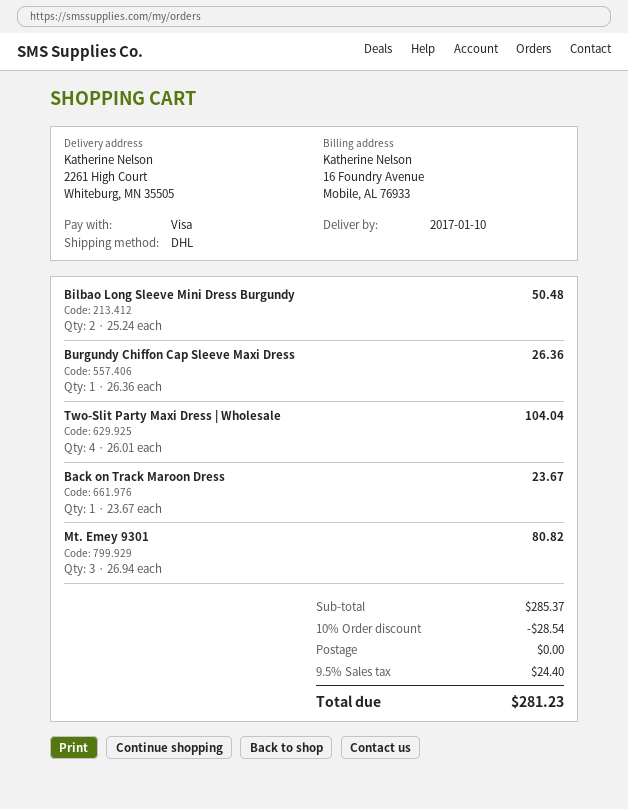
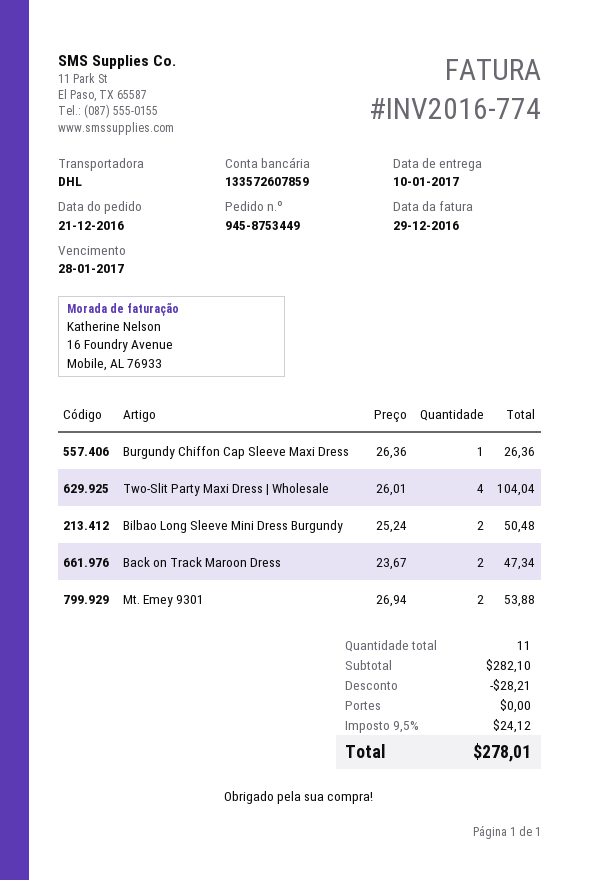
Back on Track Maroon Dress: 1 x 23.67 = 23.67 -> 2 x 23.67 = 47.34
Mt. Emey 9301: 3 x 26.94 = 80.82 -> 2 x 26.94 = 53.88
subtotal: 285.37 -> 282.10
discount: 28.54 -> 28.21
tax: 9.5% = 24.40 -> 9.5% = 24.12
total: 281.23 -> 278.01

